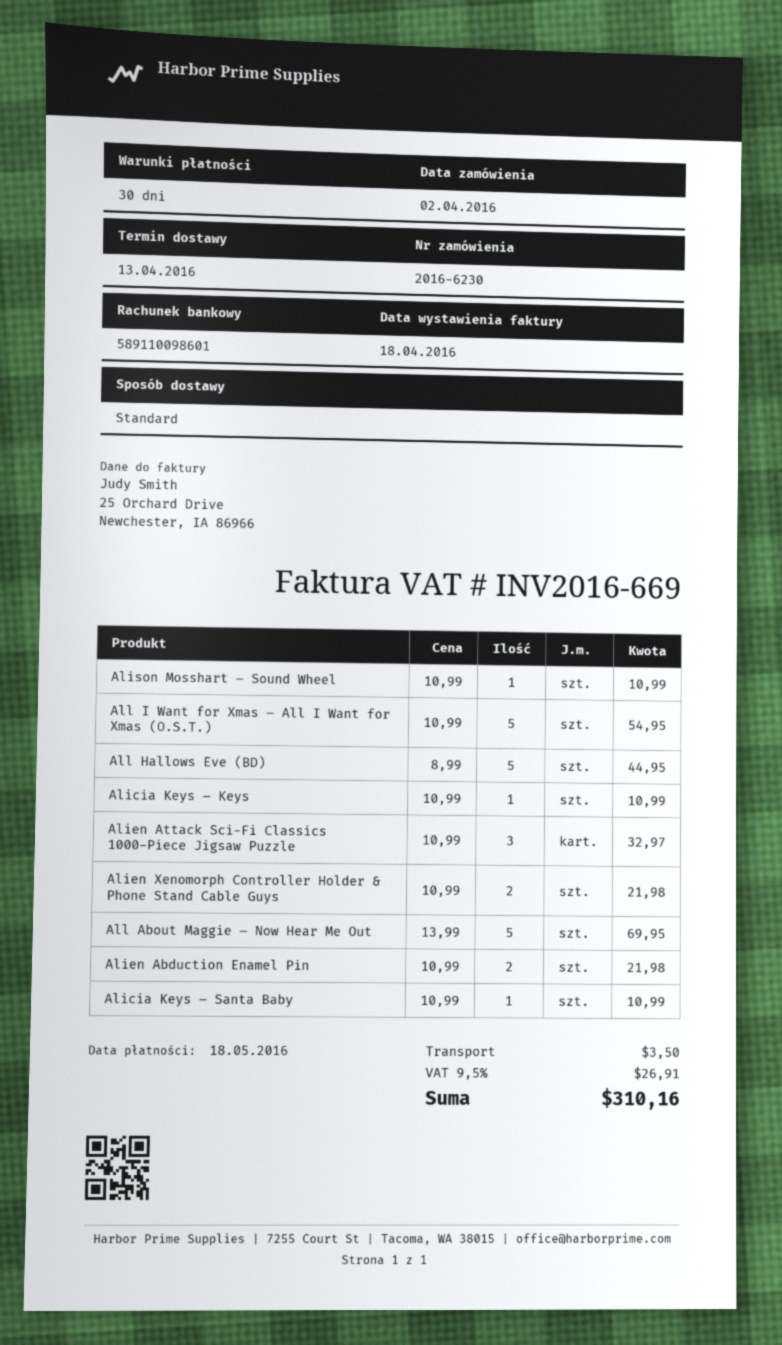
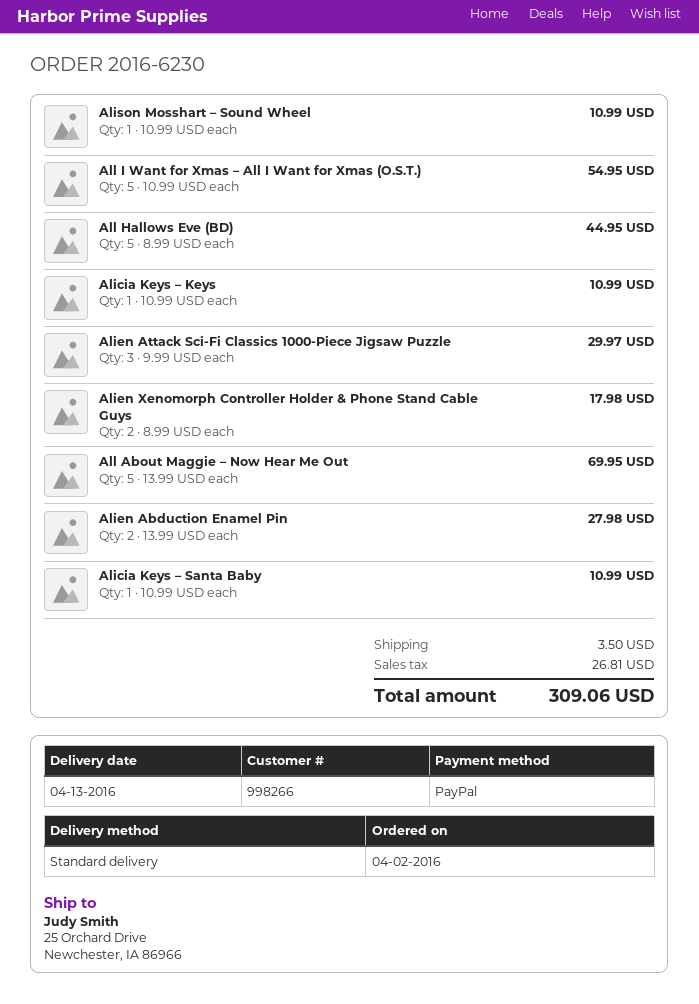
Alien Attack Sci-Fi Classics 1000-Piece Jigsaw Puzzle: 3 x 10.99 = 32.97 -> 3 x 9.99 = 29.97
Alien Xenomorph Controller Holder & Phone Stand Cable Guys: 2 x 10.99 = 21.98 -> 2 x 8.99 = 17.98
Alien Abduction Enamel Pin: 2 x 10.99 = 21.98 -> 2 x 13.99 = 27.98
tax: 26.91 -> 26.81
total: 310.16 -> 309.06

